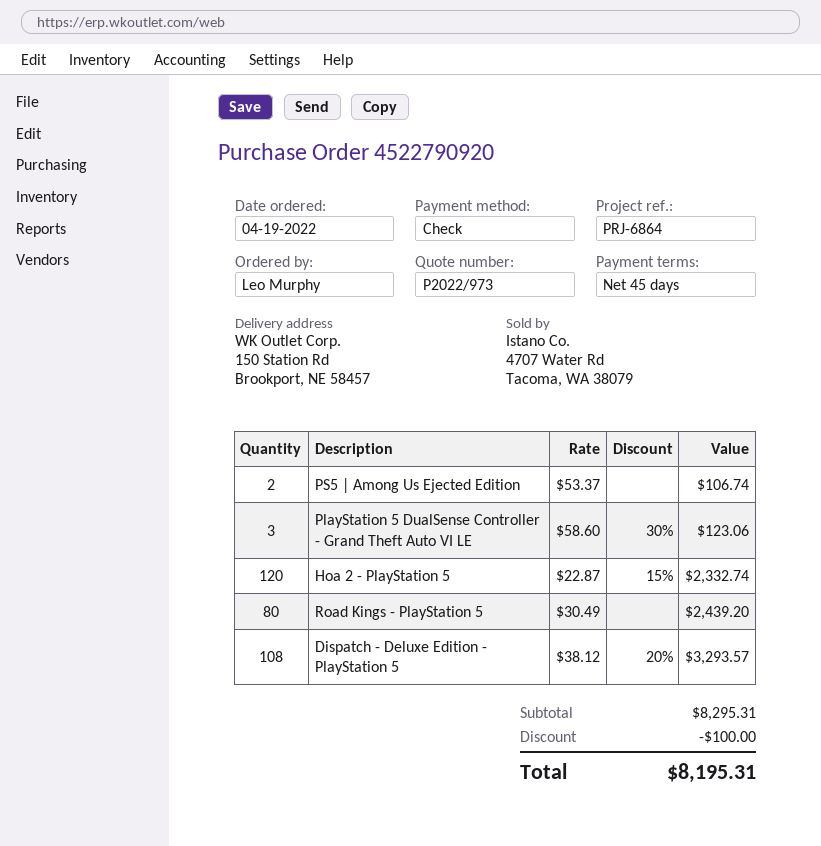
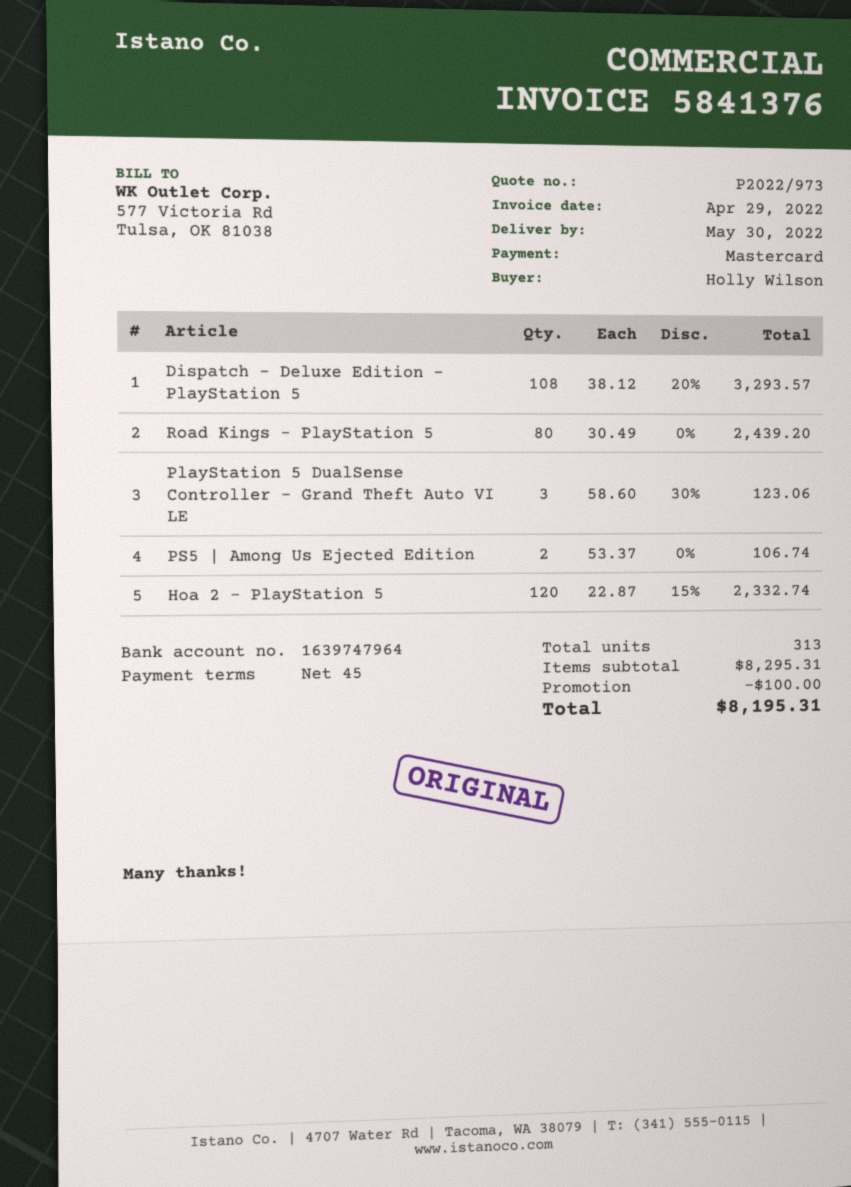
ordered by: Leo Murphy -> Holly Wilson
payment method: cheque -> Mastercard

